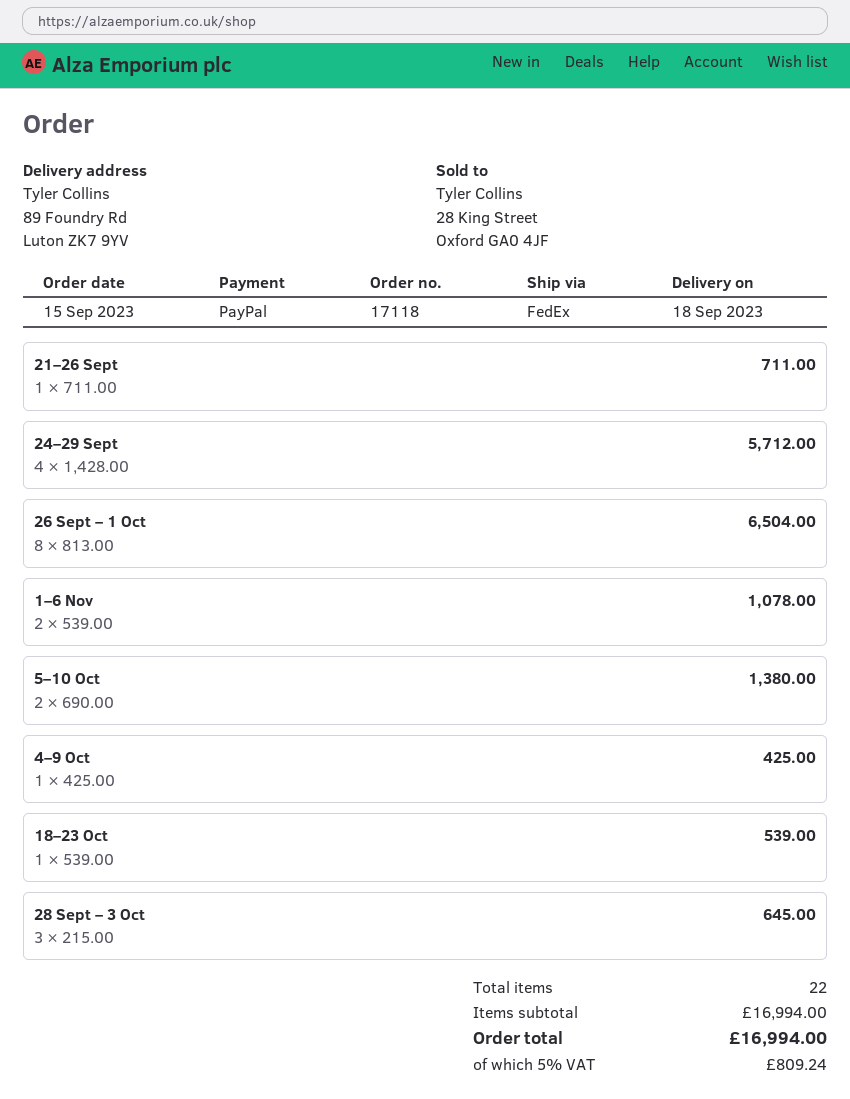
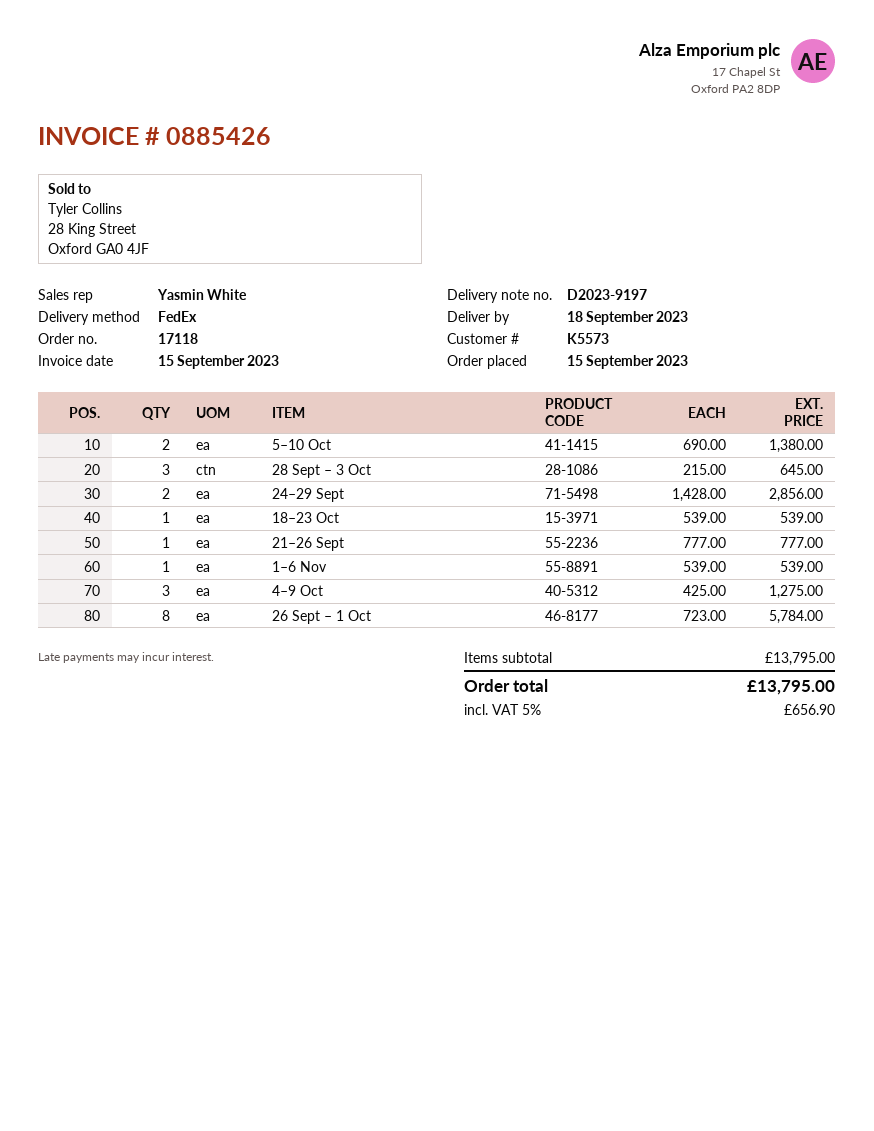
21–26 Sept: 1 x 711.00 = 711.00 -> 1 x 777.00 = 777.00
24–29 Sept: 4 x 1428.00 = 5712.00 -> 2 x 1428.00 = 2856.00
26 Sept – 1 Oct: 8 x 813.00 = 6504.00 -> 8 x 723.00 = 5784.00
1–6 Nov: 2 x 539.00 = 1078.00 -> 1 x 539.00 = 539.00
4–9 Oct: 1 x 425.00 = 425.00 -> 3 x 425.00 = 1275.00
subtotal: 16994.00 -> 13795.00
tax: 5% = 809.24 -> 5% = 656.90
total: 16994.00 -> 13795.00

